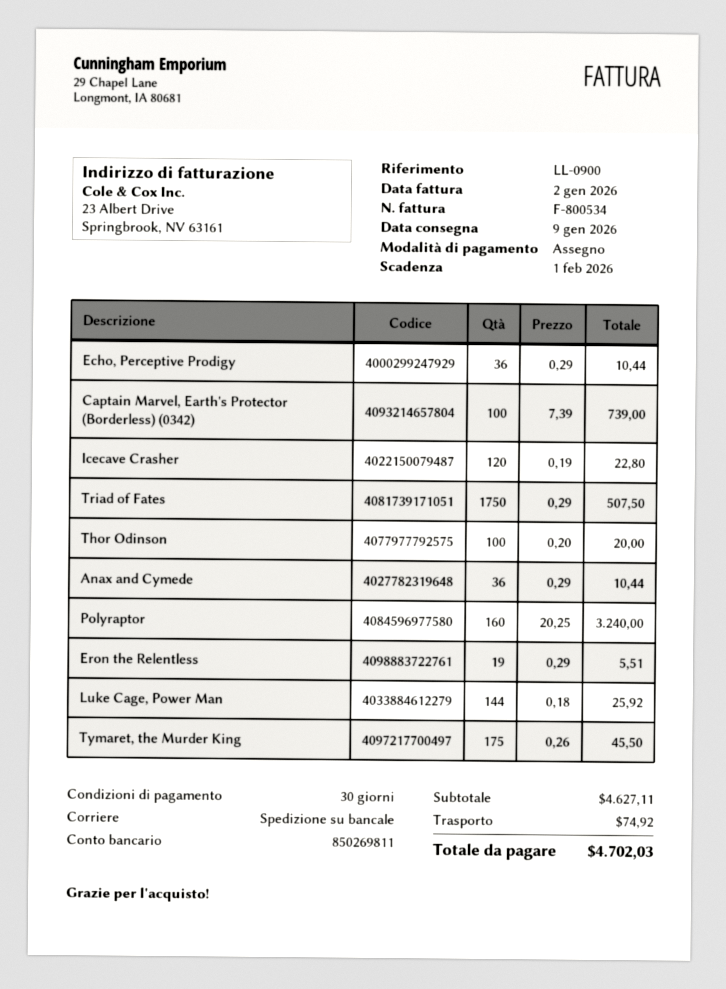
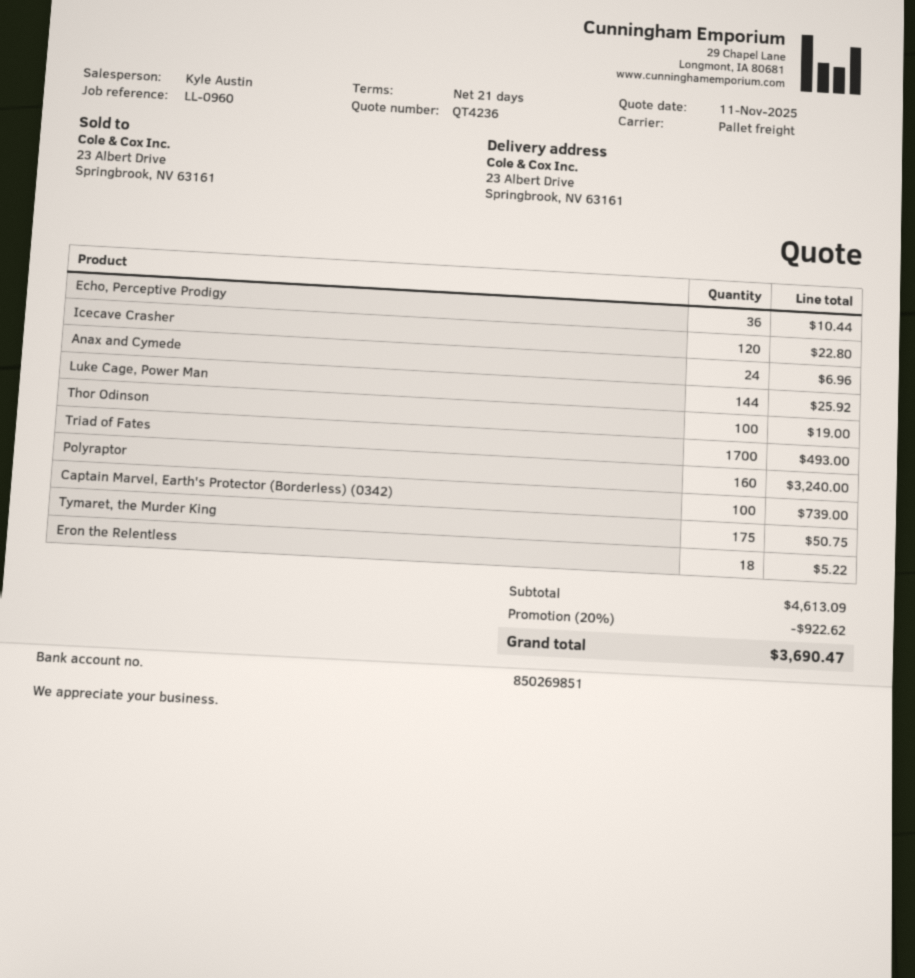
payment terms: 30 days -> 21 days
reference: LL-0900 -> LL-0960
bank account: 850269811 -> 850269851
Triad of Fates: 1750 for 507.50 -> 1700 for 493.00
Thor Odinson: 100 for 20.00 -> 100 for 19.00
Anax and Cymede: 36 for 10.44 -> 24 for 6.96
Eron the Relentless: 19 for 5.51 -> 18 for 5.22
Tymaret, the Murder King: 175 for 45.50 -> 175 for 50.75
subtotal: 4627.11 -> 4613.09
discount: none -> 20% = 922.62
shipping: 74.92 -> none
total: 4702.03 -> 3690.47

